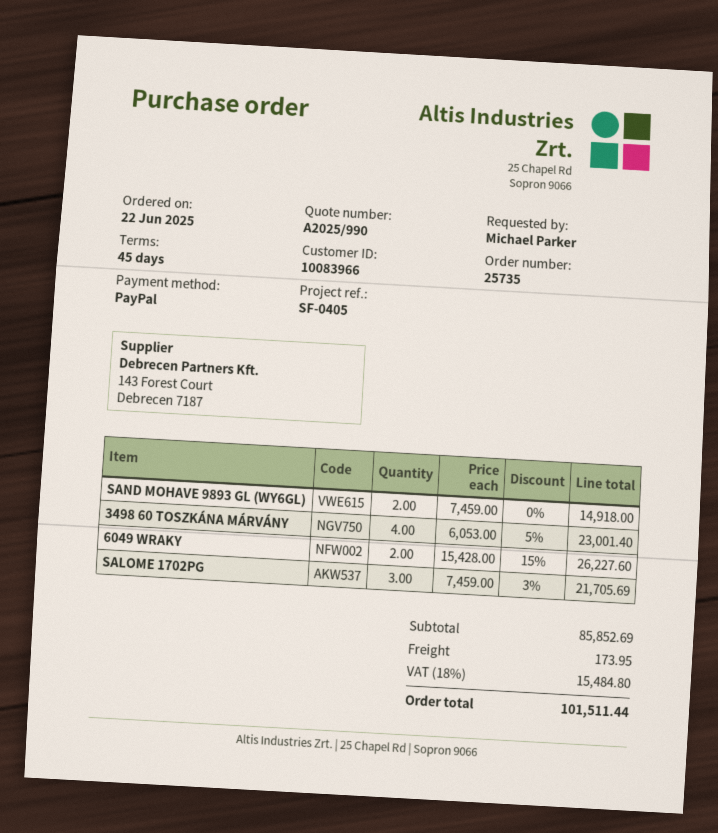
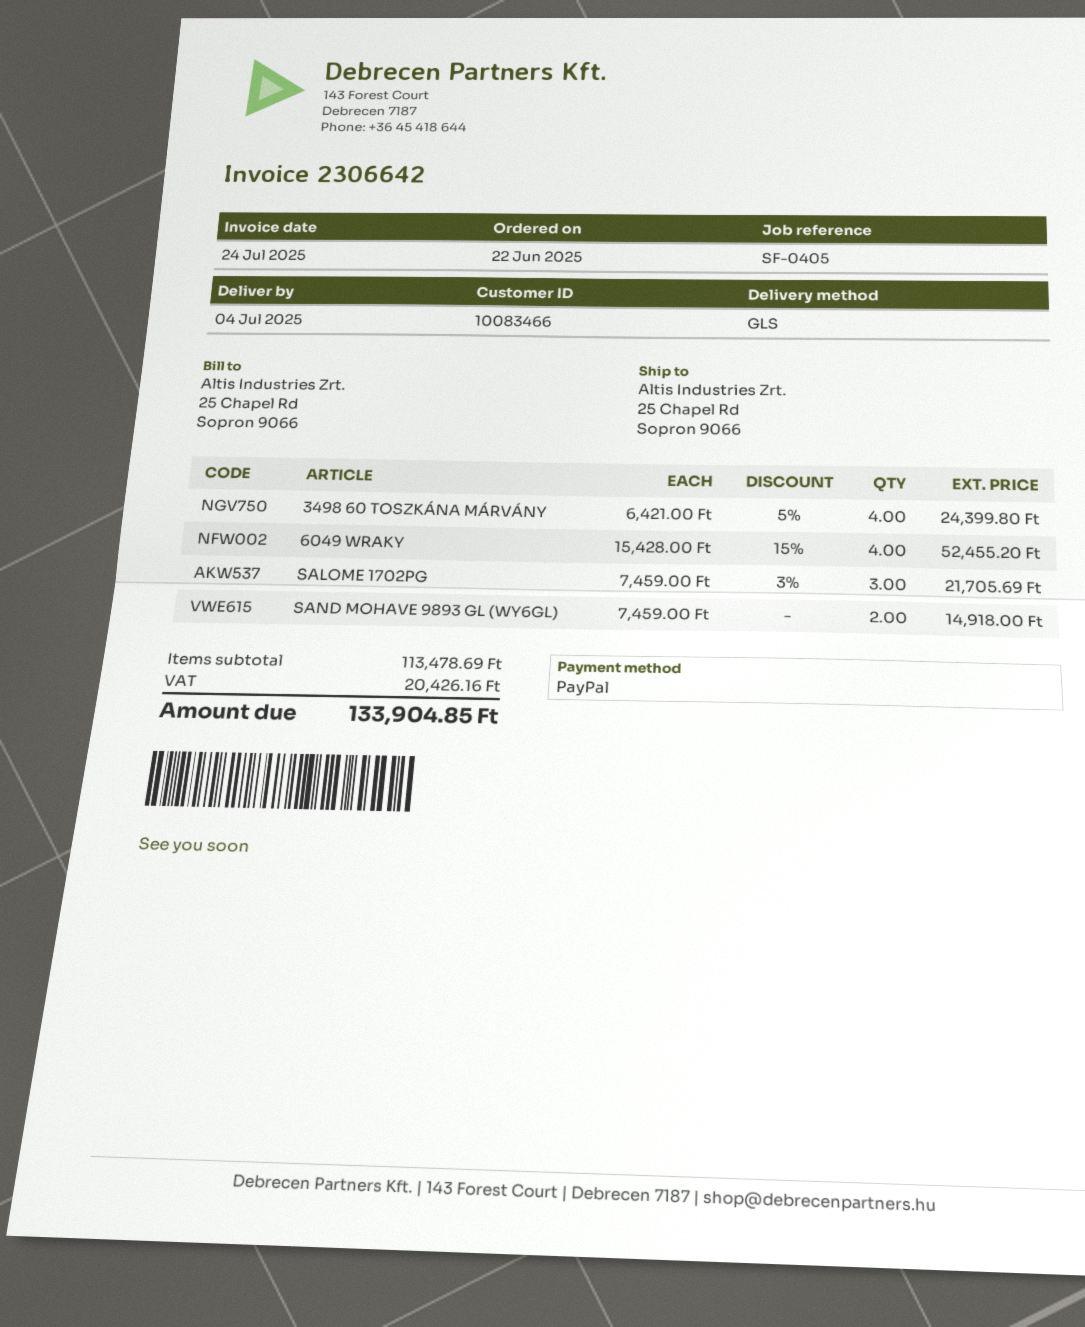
customer number: 10083966 -> 10083466
3498 60 TOSZKÁNA MÁRVÁNY: 4 x 6053.00 - 5% = 23001.40 -> 4 x 6421.00 - 5% = 24399.80
6049 WRAKY: 2 x 15428.00 - 15% = 26227.60 -> 4 x 15428.00 - 15% = 52455.20
subtotal: 85852.69 -> 113478.69
shipping: 173.95 -> none
tax: 15484.80 -> 20426.16
total: 101511.44 -> 133904.85

